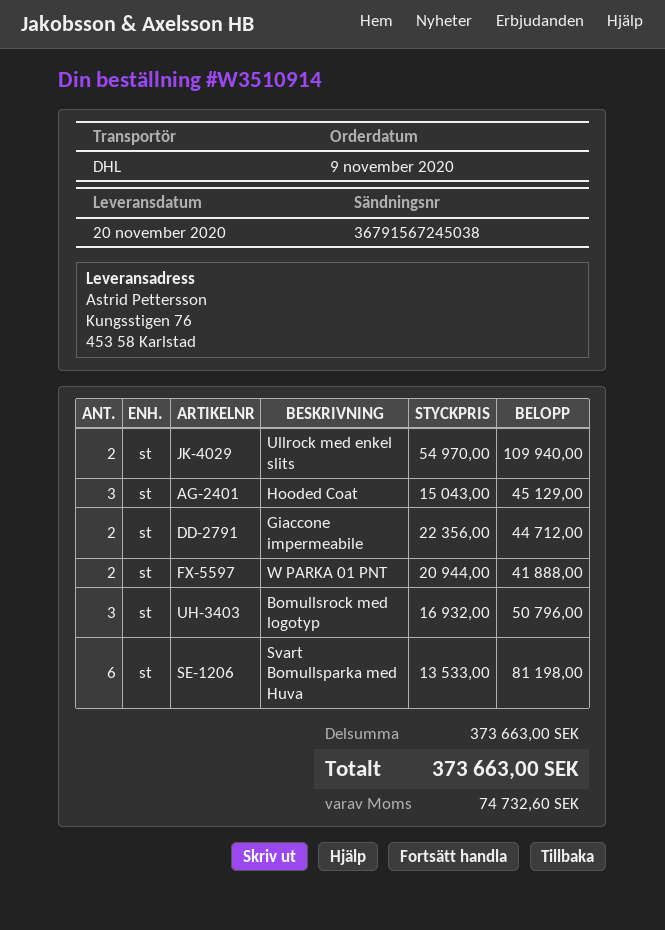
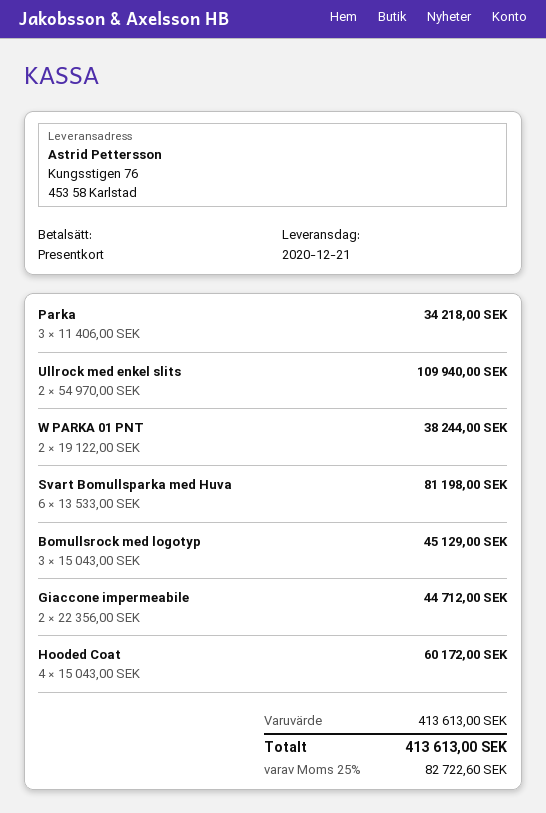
delivery date: 2020-11-20 -> 2020-12-21
Hooded Coat: 3 x 15043.00 = 45129.00 -> 4 x 15043.00 = 60172.00
W PARKA 01 PNT: 2 x 20944.00 = 41888.00 -> 2 x 19122.00 = 38244.00
Bomullsrock med logotyp: 3 x 16932.00 = 50796.00 -> 3 x 15043.00 = 45129.00
Parka: none -> 3 x 11406.00 = 34218.00
subtotal: 373663.00 -> 413613.00
tax: 74732.60 -> 82722.60
total: 373663.00 -> 413613.00

